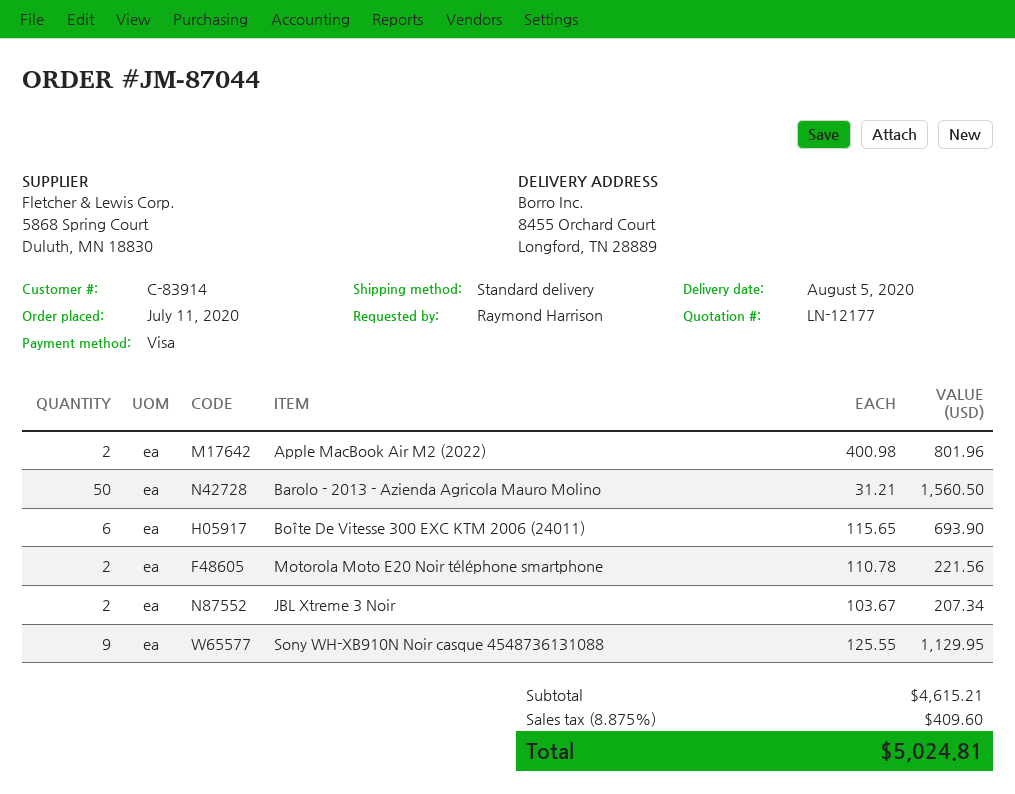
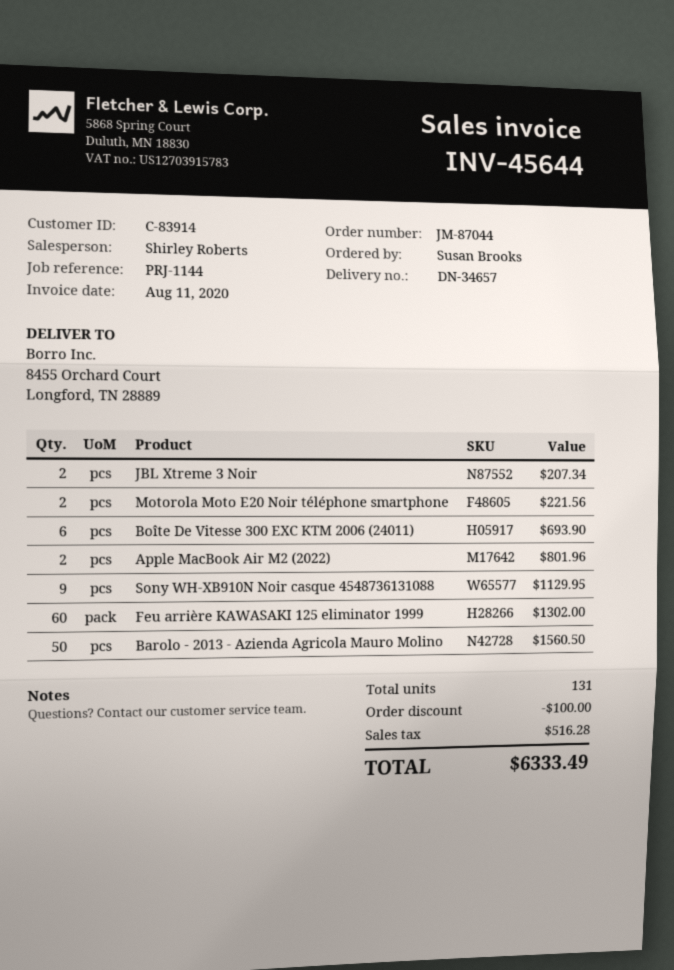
ordered by: Raymond Harrison -> Susan Brooks
Feu arrière KAWASAKI 125 eliminator 1999: none -> 60 for 1302.00
discount: none -> 100.00
tax: 409.60 -> 516.28
total: 5024.81 -> 6333.49

